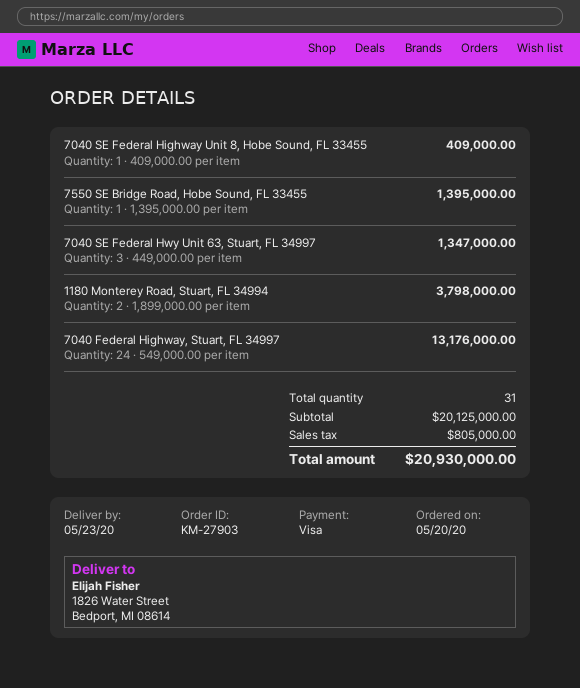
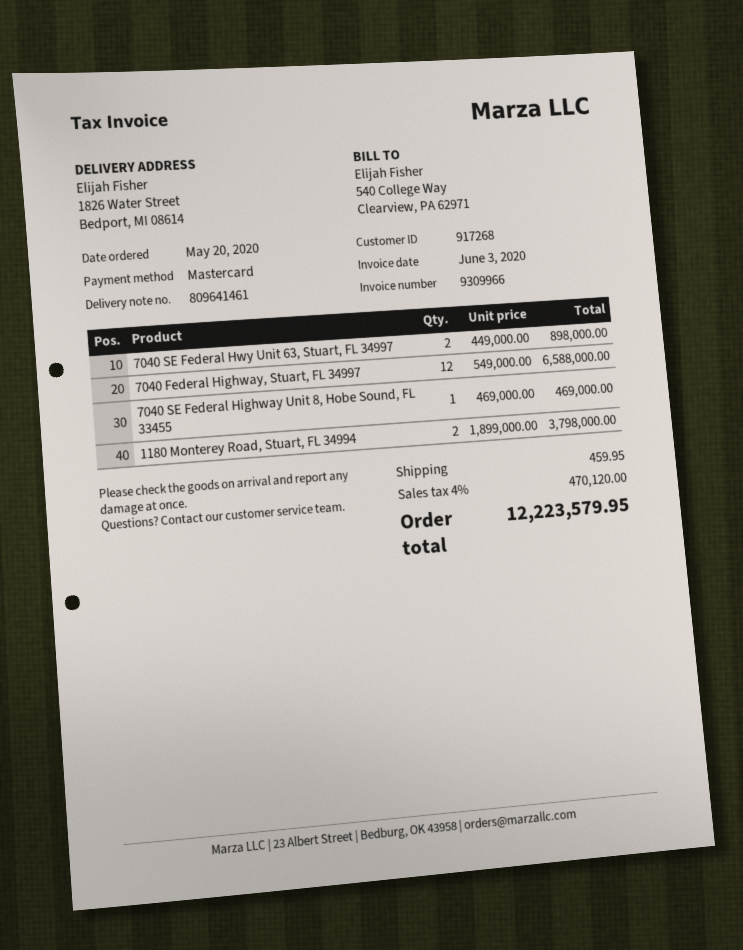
payment method: Visa -> Mastercard
7040 SE Federal Highway Unit 8, Hobe Sound, FL 33455: 1 x 409000.00 = 409000.00 -> 1 x 469000.00 = 469000.00
7550 SE Bridge Road, Hobe Sound, FL 33455: 1 x 1395000.00 = 1395000.00 -> none
7040 SE Federal Hwy Unit 63, Stuart, FL 34997: 3 x 449000.00 = 1347000.00 -> 2 x 449000.00 = 898000.00
7040 Federal Highway, Stuart, FL 34997: 24 x 549000.00 = 13176000.00 -> 12 x 549000.00 = 6588000.00
shipping: none -> 459.95
tax: 805000.00 -> 470120.00
total: 20930000.00 -> 12223579.95

